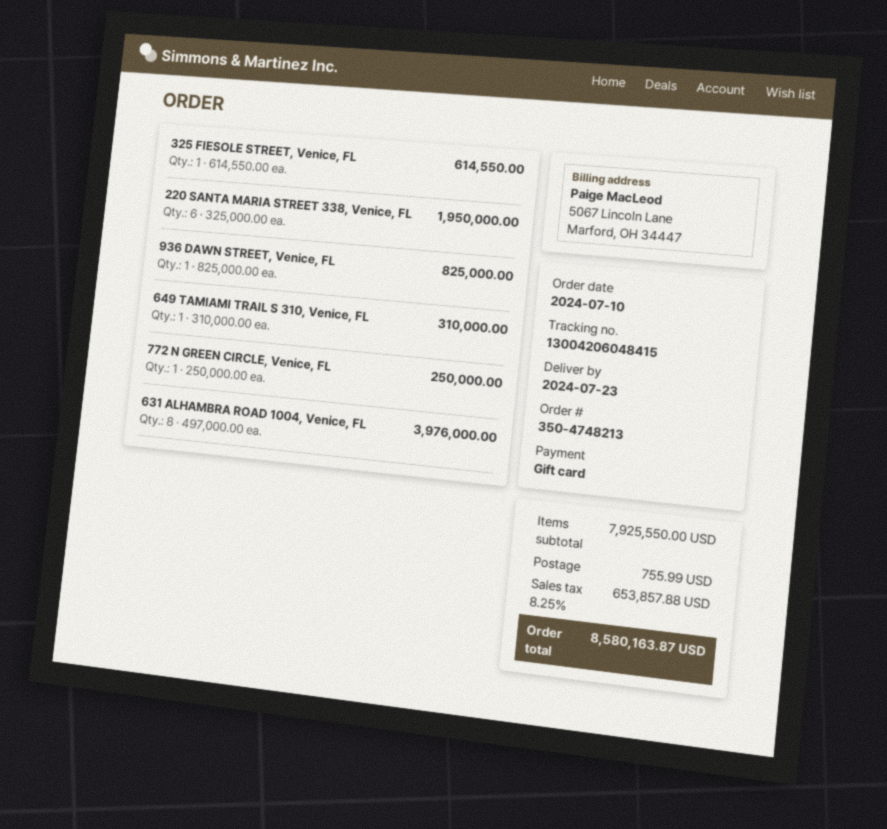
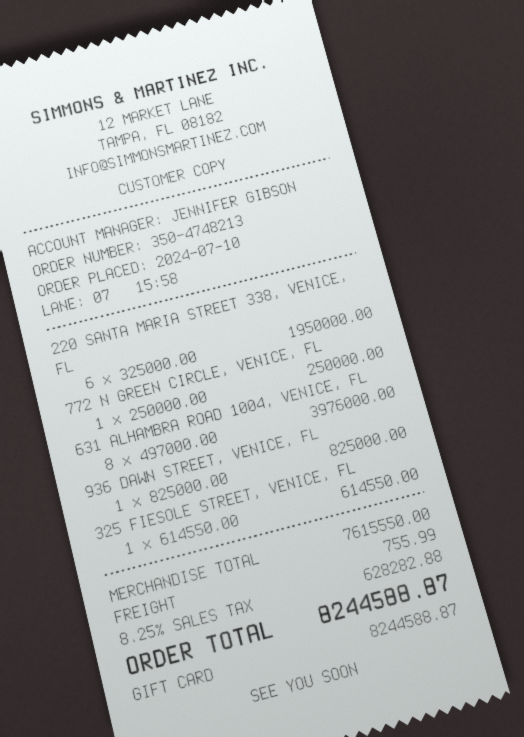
649 TAMIAMI TRAIL S 310, Venice, FL: 1 x 310000.00 = 310000.00 -> none
subtotal: 7925550.00 -> 7615550.00
tax: 8.25% = 653857.88 -> 8.25% = 628282.88
total: 8580163.87 -> 8244588.87

